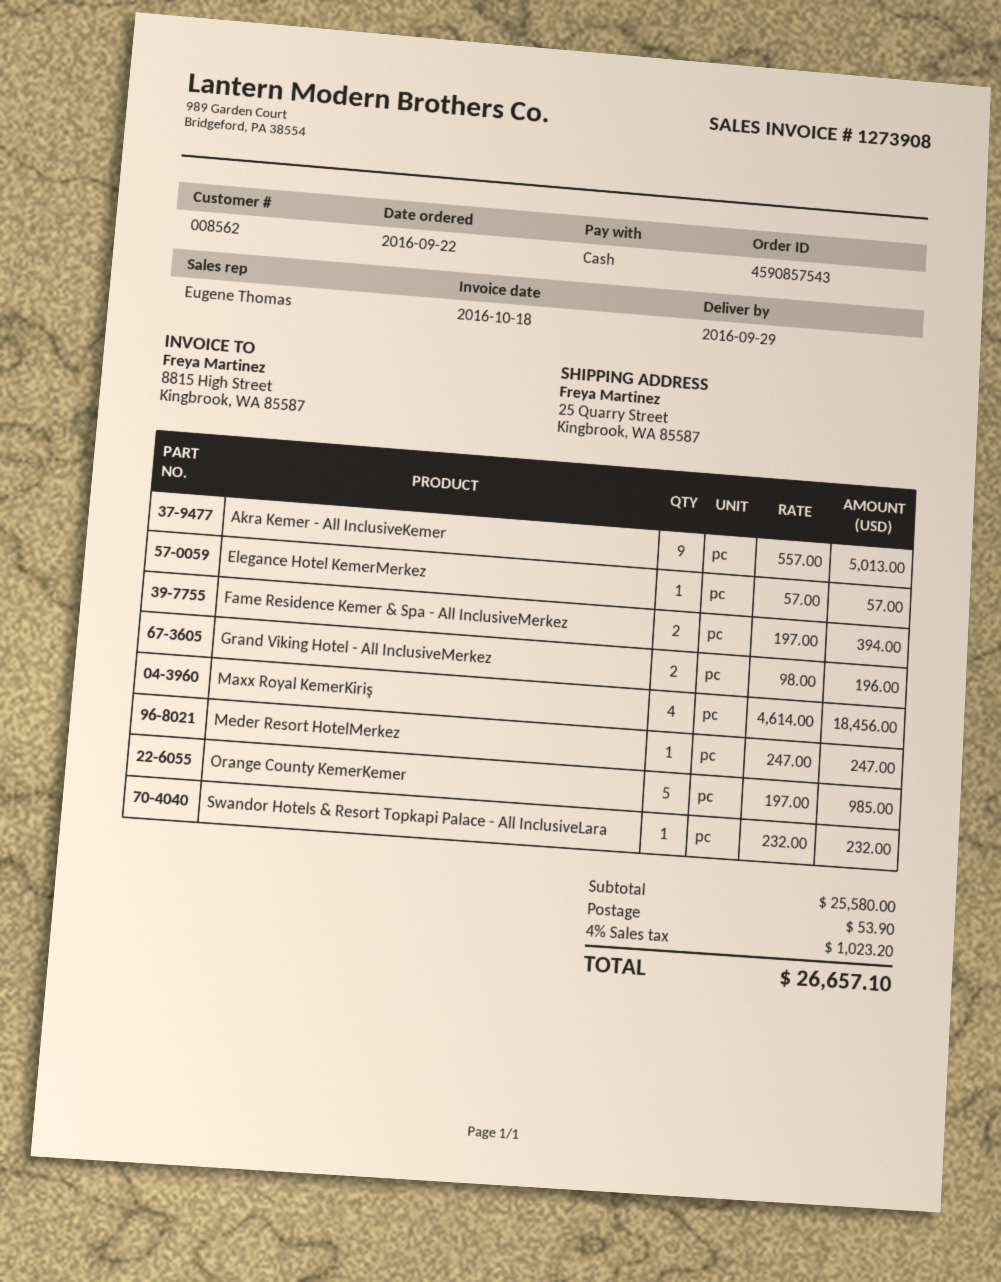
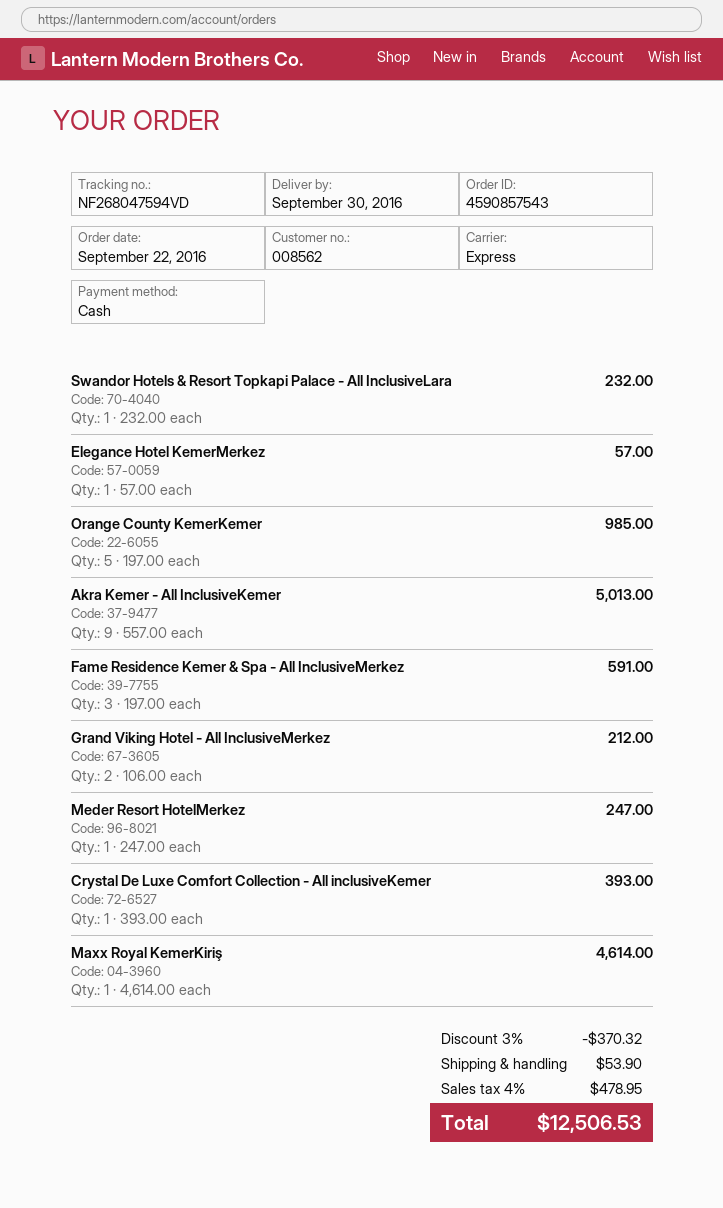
delivery date: 2016-09-29 -> 2016-09-30
Fame Residence Kemer & Spa - All InclusiveMerkez: 2 x 197.00 = 394.00 -> 3 x 197.00 = 591.00
Grand Viking Hotel - All InclusiveMerkez: 2 x 98.00 = 196.00 -> 2 x 106.00 = 212.00
Maxx Royal KemerKiriş: 4 x 4614.00 = 18456.00 -> 1 x 4614.00 = 4614.00
Crystal De Luxe Comfort Collection - All inclusiveKemer: none -> 1 x 393.00 = 393.00
discount: none -> 3% = 370.32
tax: 4% = 1023.20 -> 4% = 478.95
total: 26657.10 -> 12506.53

